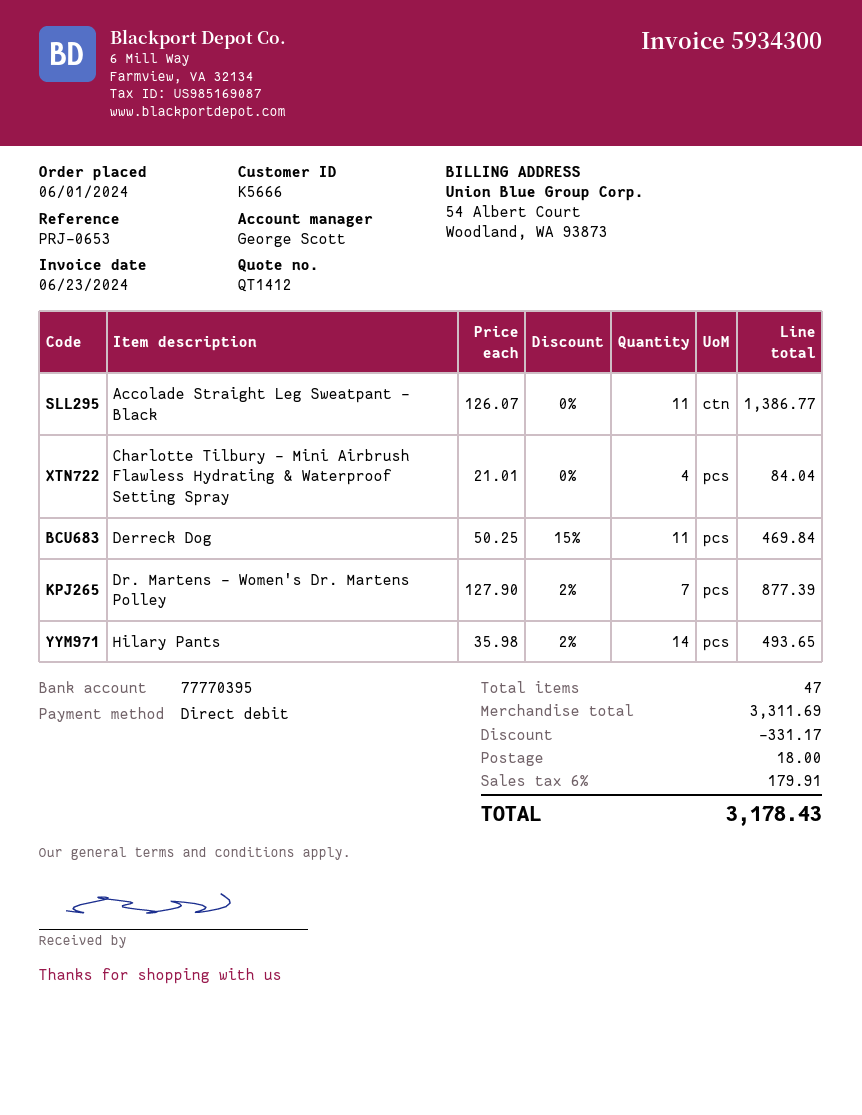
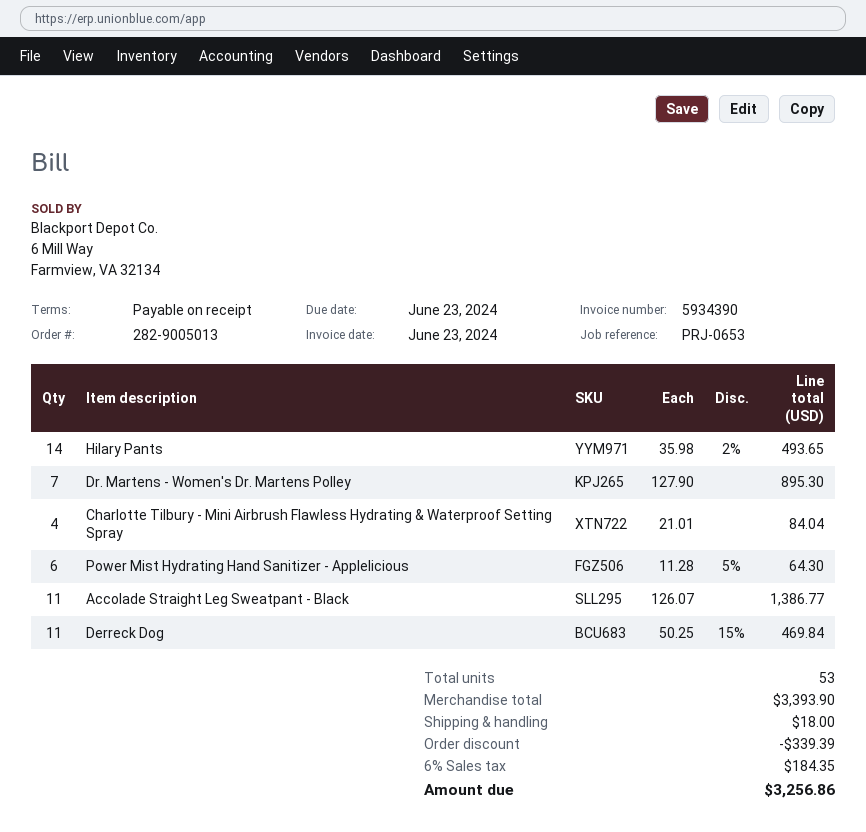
invoice number: 5934300 -> 5934390
Dr. Martens - Women's Dr. Martens Polley: 7 x 127.90 - 2% = 877.39 -> 7 x 127.90 = 895.30
Power Mist Hydrating Hand Sanitizer - Applelicious: none -> 6 x 11.28 - 5% = 64.30
total quantity: 47 -> 53
subtotal: 3311.69 -> 3393.90
discount: 331.17 -> 339.39
tax: 6% = 179.91 -> 6% = 184.35
total: 3178.43 -> 3256.86

